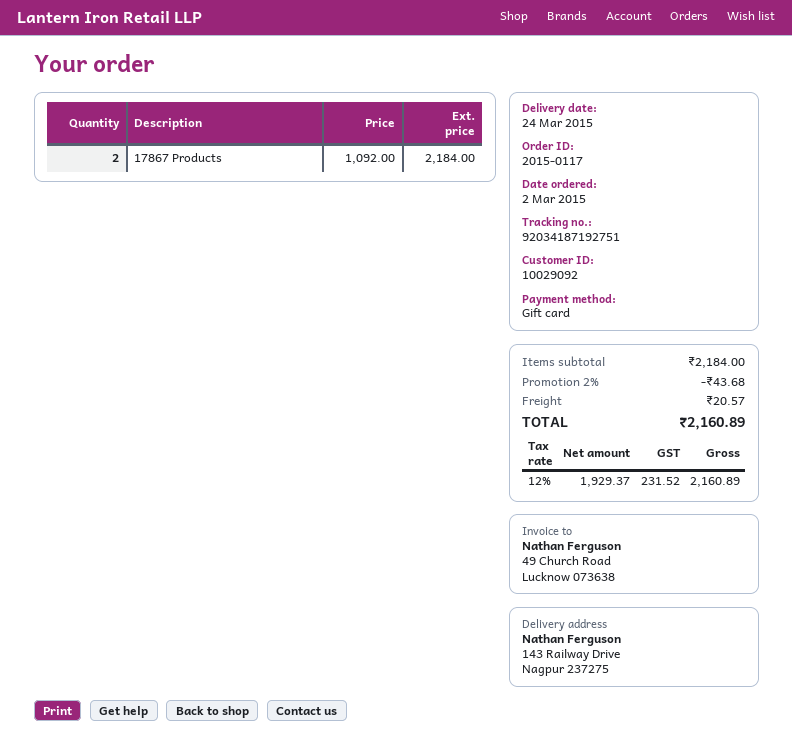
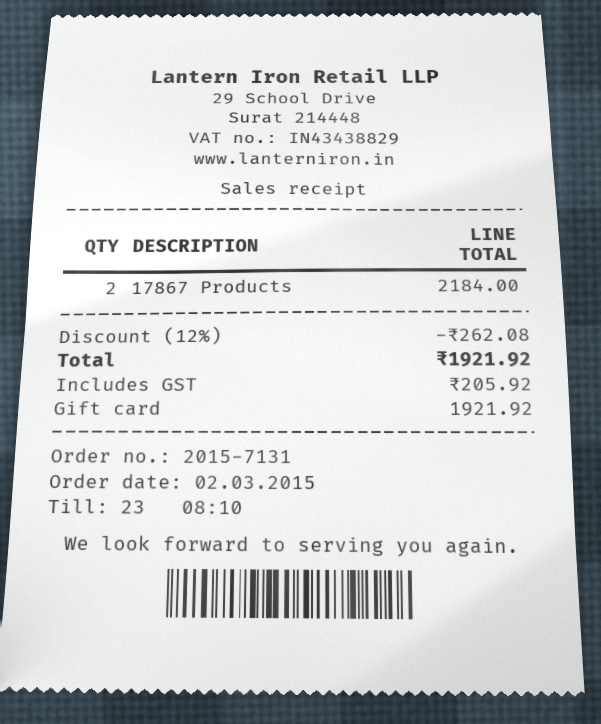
order number: 2015-0117 -> 2015-7131
discount: 2% = 43.68 -> 12% = 262.08
shipping: 20.57 -> none
tax: 231.52 -> 205.92
total: 2160.89 -> 1921.92

